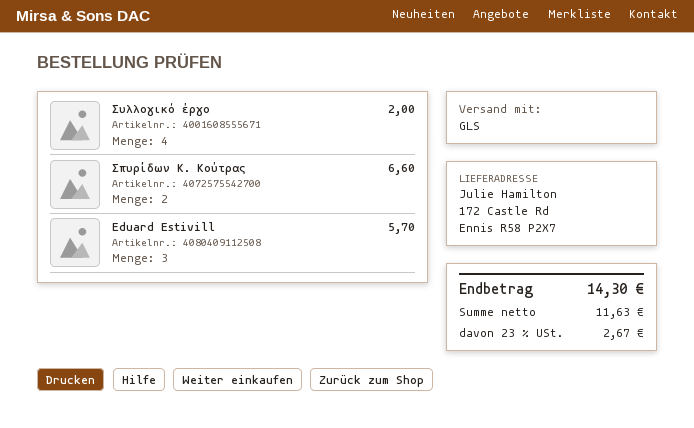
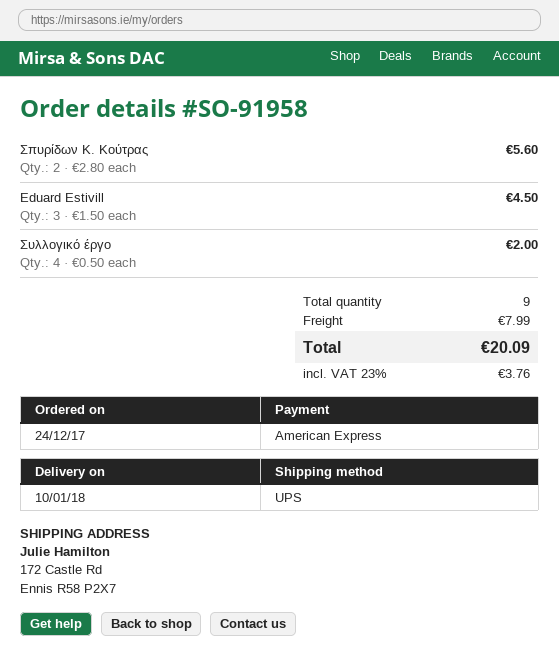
shipping method: GLS -> UPS
Σπυρίδων Κ. Κούτρας: 2 for 6.60 -> 2 for 5.60
Eduard Estivill: 3 for 5.70 -> 3 for 4.50
shipping: none -> 7.99
tax: 23% = 2.67 -> 23% = 3.76
total: 14.30 -> 20.09

